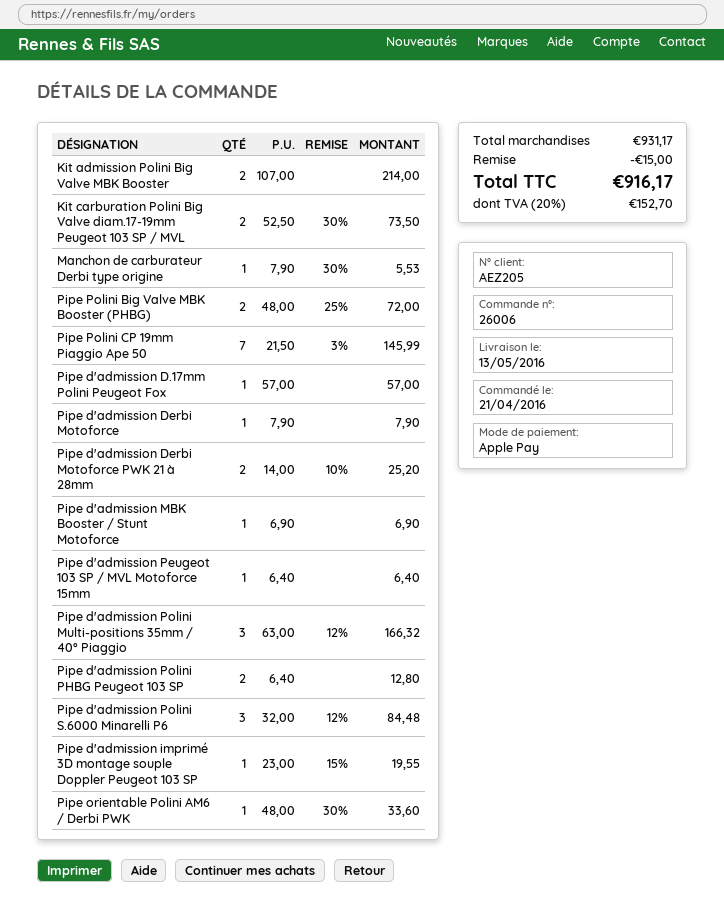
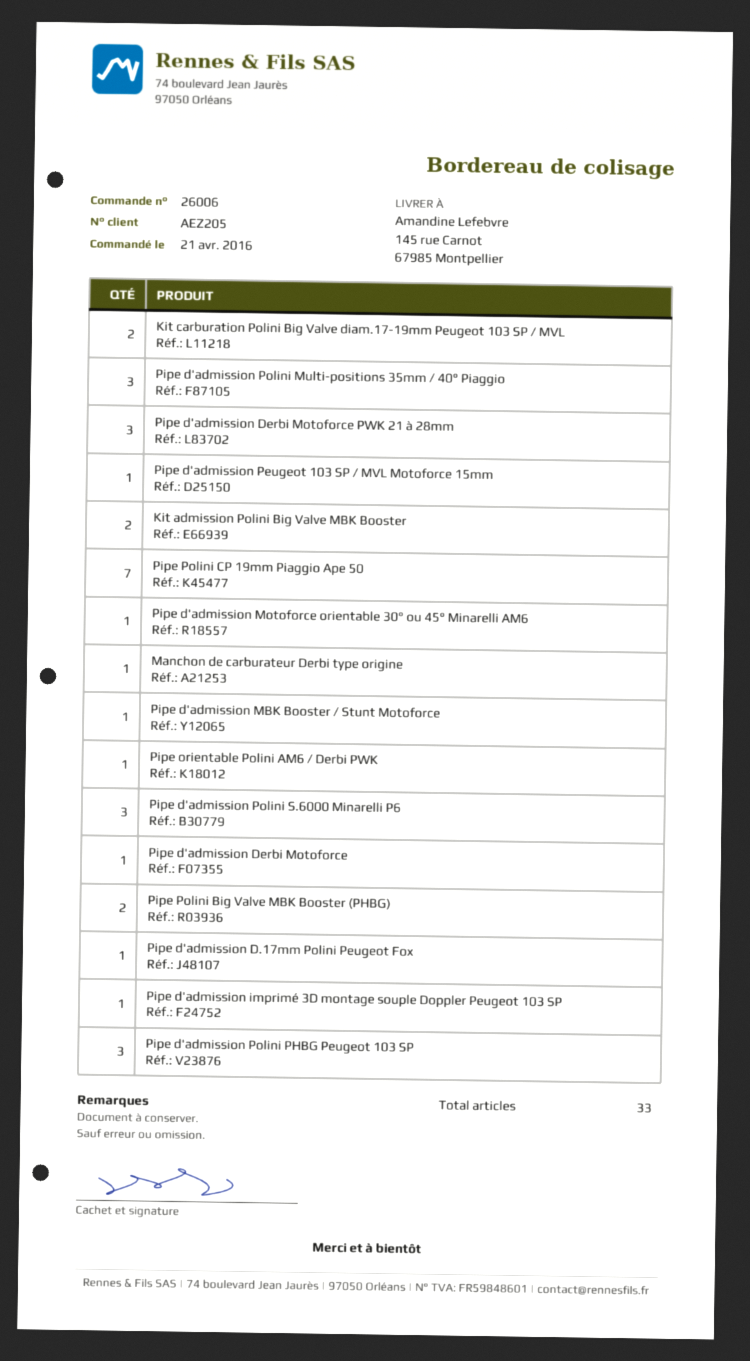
Pipe d'admission Derbi Motoforce PWK 21 à 28mm: 2 -> 3
Pipe d'admission Polini PHBG Peugeot 103 SP: 2 -> 3
Pipe d'admission Motoforce orientable 30° ou 45° Minarelli AM6: none -> 1

